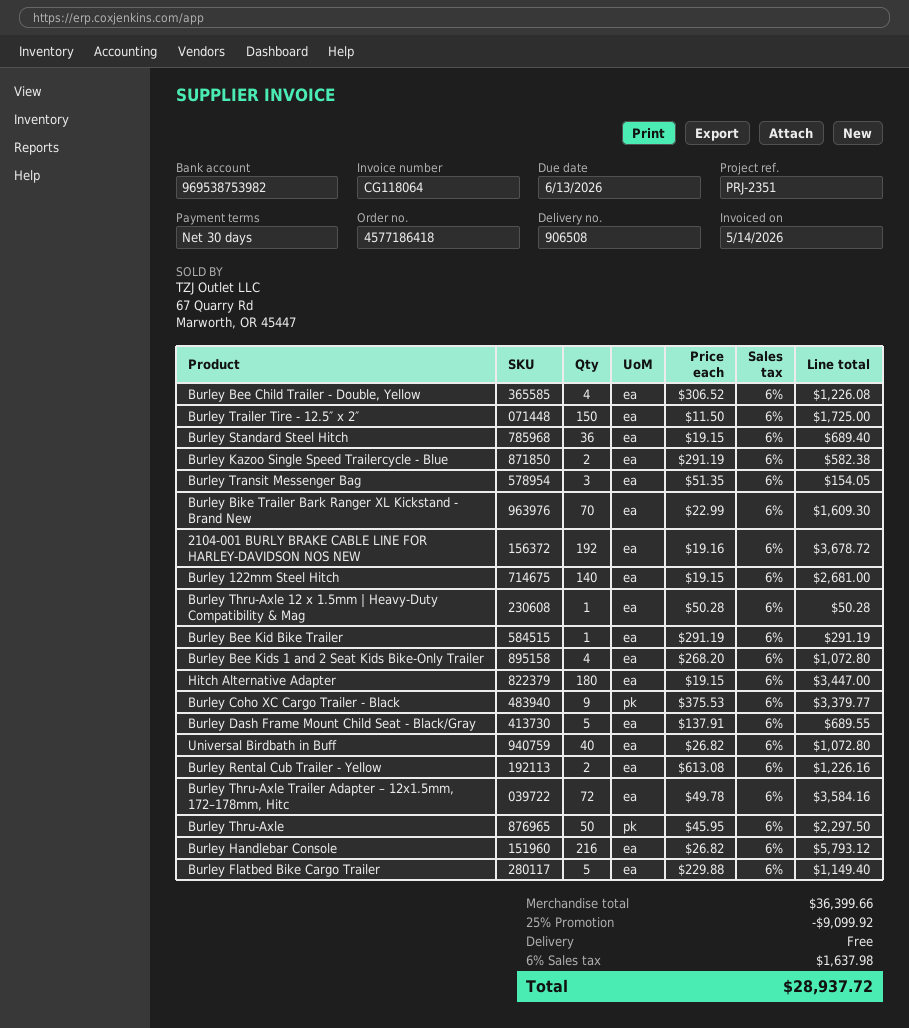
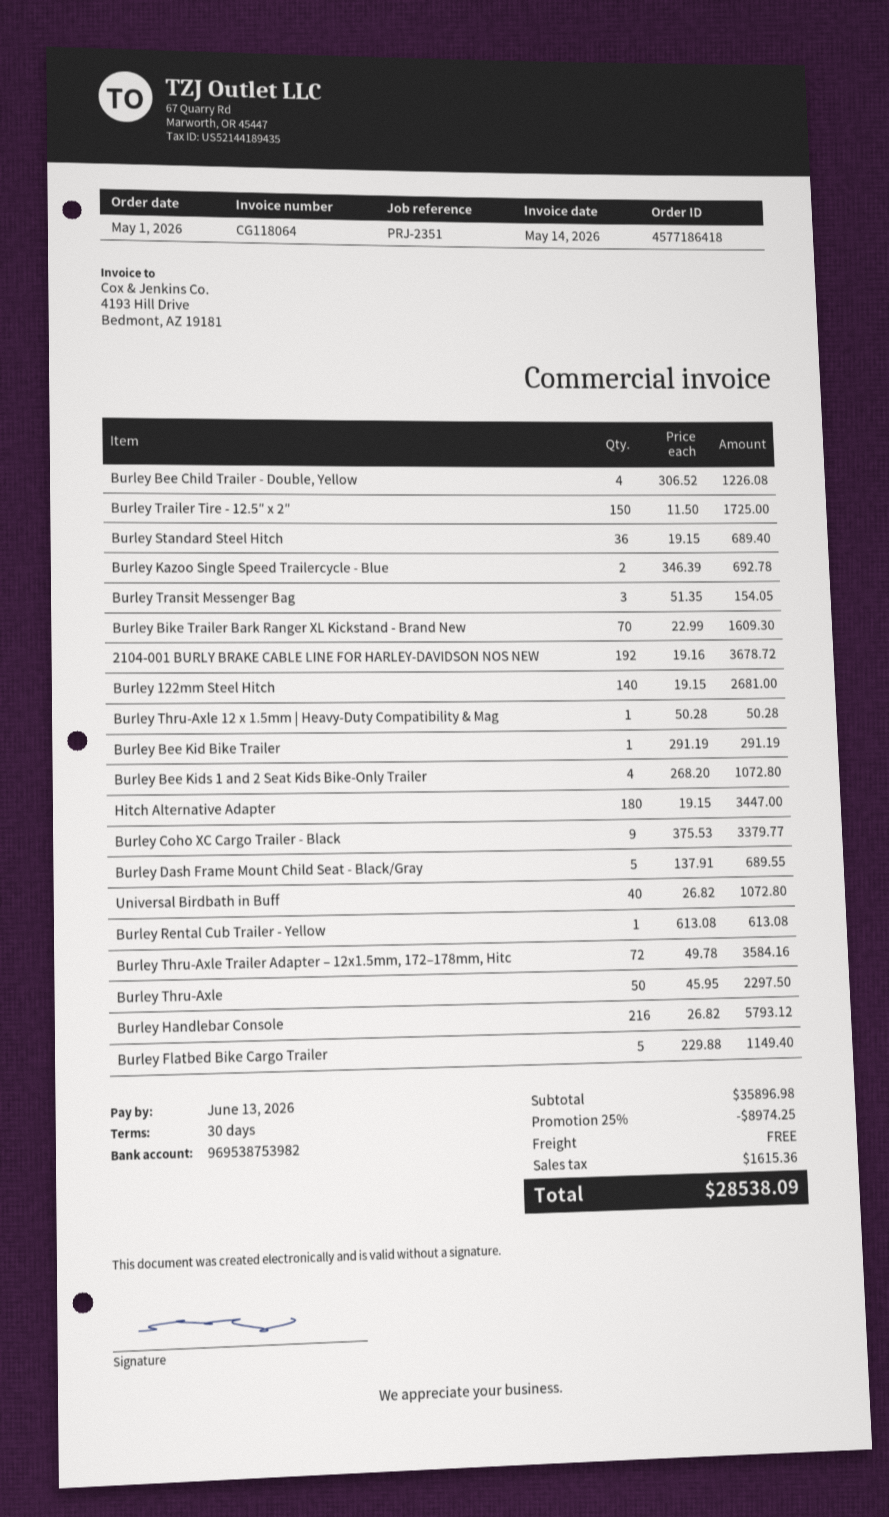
Burley Kazoo Single Speed Trailercycle - Blue: 2 x 291.19 = 582.38 -> 2 x 346.39 = 692.78
Burley Rental Cub Trailer - Yellow: 2 x 613.08 = 1226.16 -> 1 x 613.08 = 613.08
subtotal: 36399.66 -> 35896.98
discount: 25% = 9099.92 -> 25% = 8974.25
tax: 1637.98 -> 1615.36
total: 28937.72 -> 28538.09

